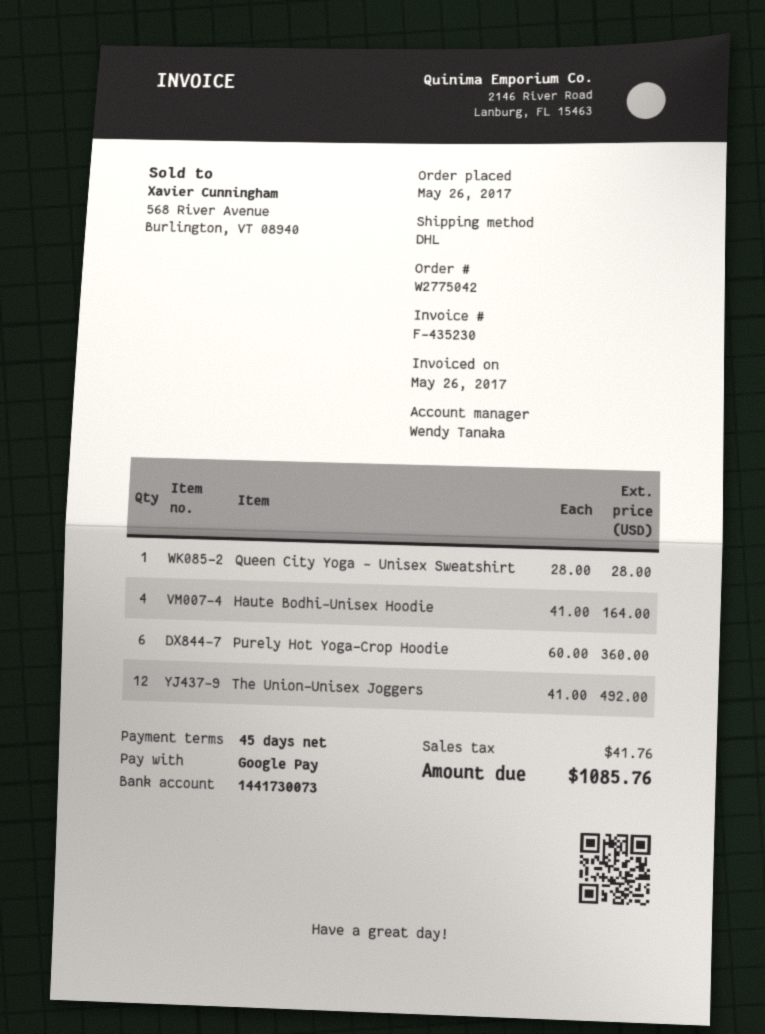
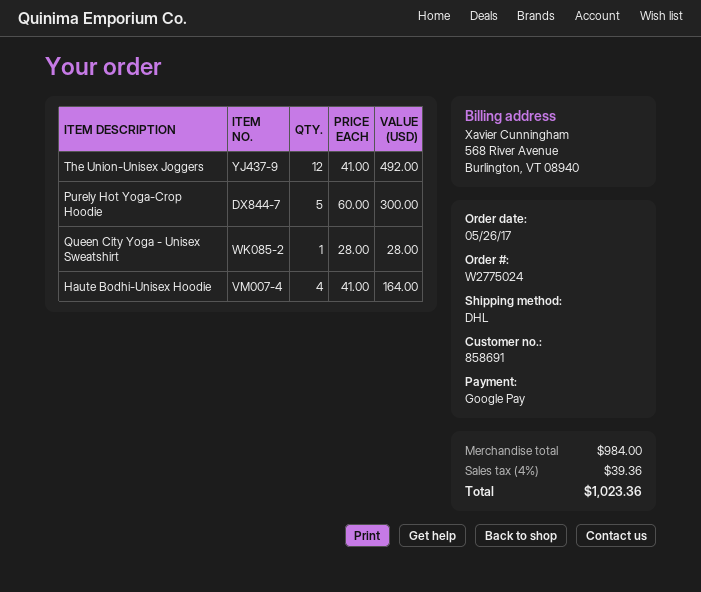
order number: W2775042 -> W2775024
Purely Hot Yoga-Crop Hoodie: 6 x 60.00 = 360.00 -> 5 x 60.00 = 300.00
tax: 41.76 -> 39.36
total: 1085.76 -> 1023.36

